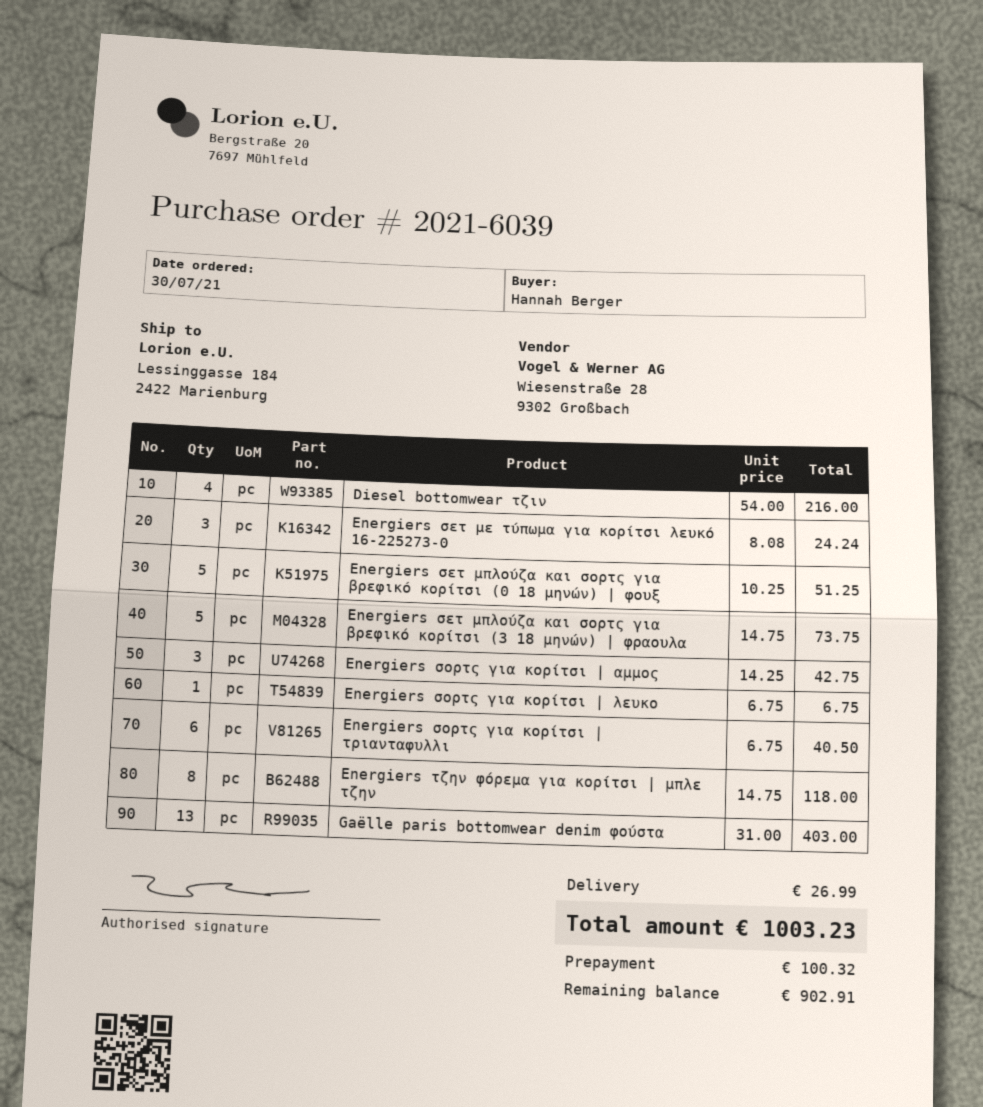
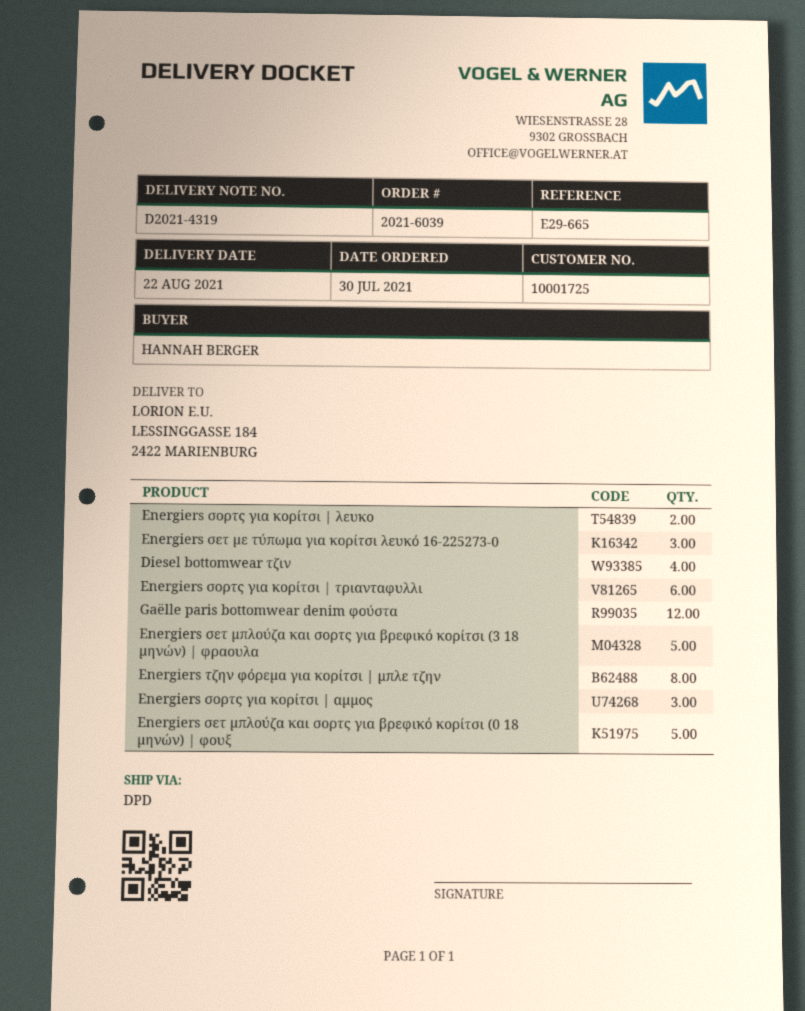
Energiers σορτς για κορίτσι | λευκο: 1 -> 2
Gaëlle paris bottomwear denim φούστα: 13 -> 12

